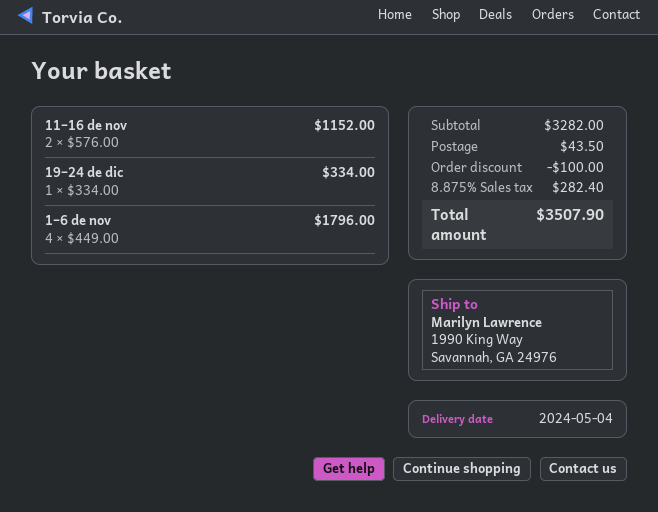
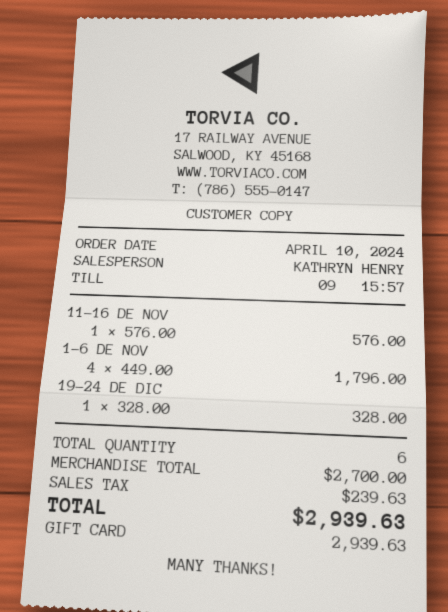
11–16 de nov: 2 x 576.00 = 1152.00 -> 1 x 576.00 = 576.00
19–24 de dic: 1 x 334.00 = 334.00 -> 1 x 328.00 = 328.00
subtotal: 3282.00 -> 2700.00
discount: 100.00 -> none
shipping: 43.50 -> none
tax: 282.40 -> 239.63
total: 3507.90 -> 2939.63

